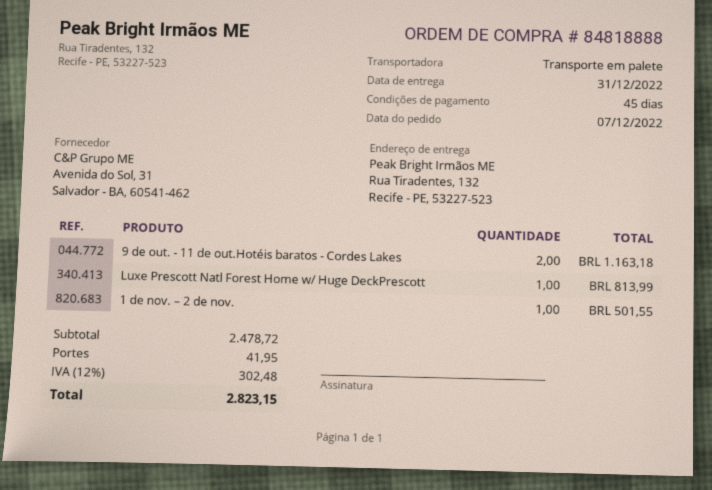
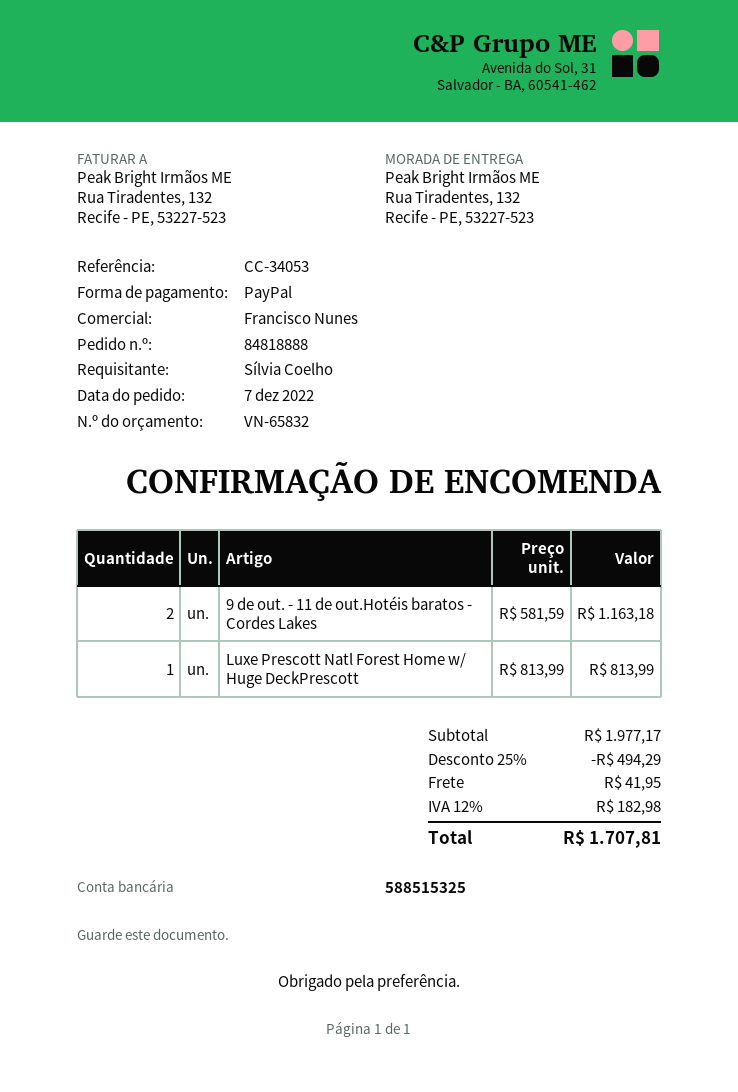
1 de nov. – 2 de nov.: 1 for 501.55 -> none
subtotal: 2478.72 -> 1977.17
discount: none -> 25% = 494.29
tax: 12% = 302.48 -> 12% = 182.98
total: 2823.15 -> 1707.81

